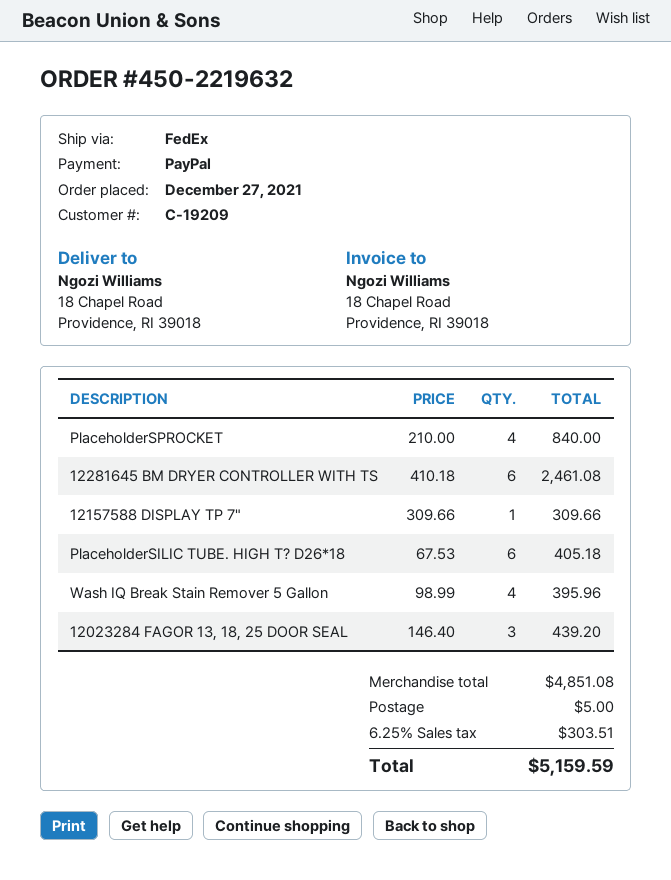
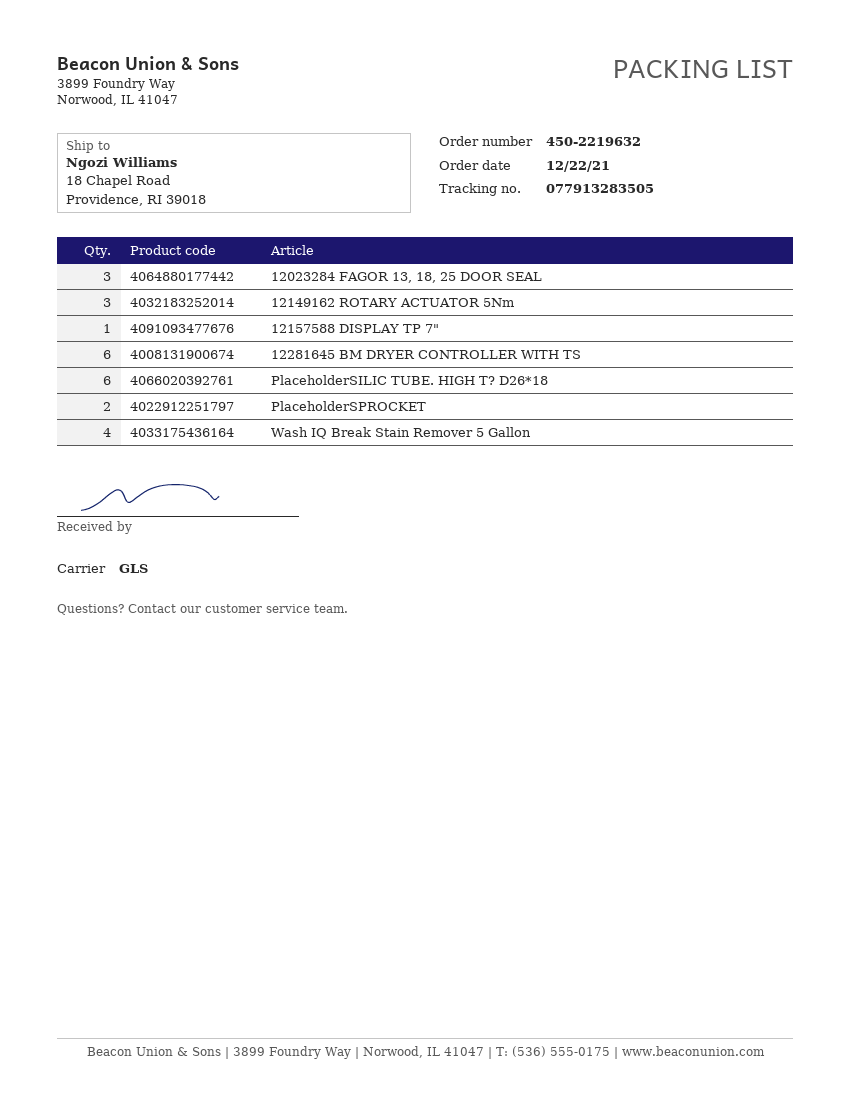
order date: 2021-12-27 -> 2021-12-22
shipping method: FedEx -> GLS
PlaceholderSPROCKET: 4 -> 2
12149162 ROTARY ACTUATOR 5Nm: none -> 3

